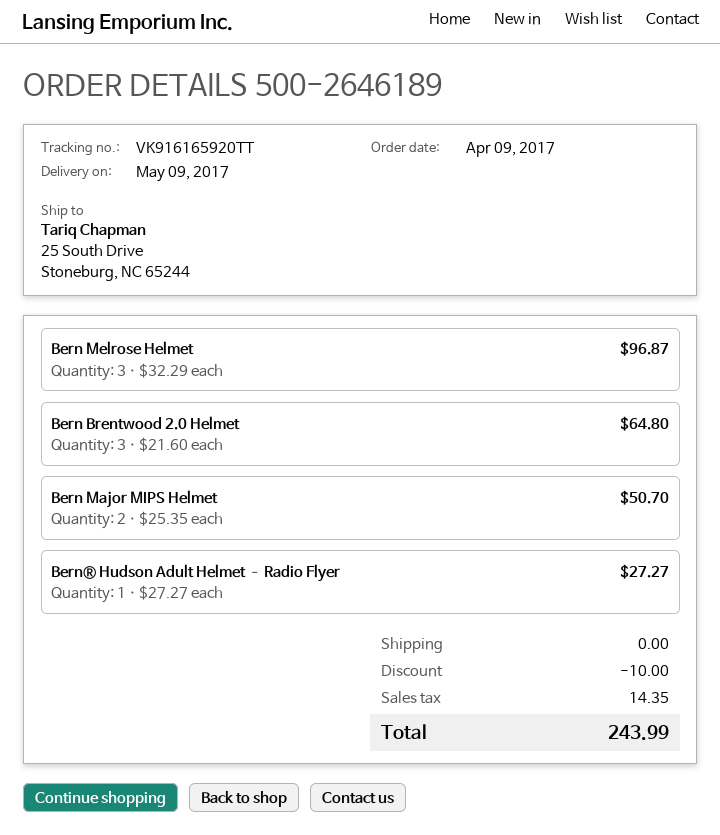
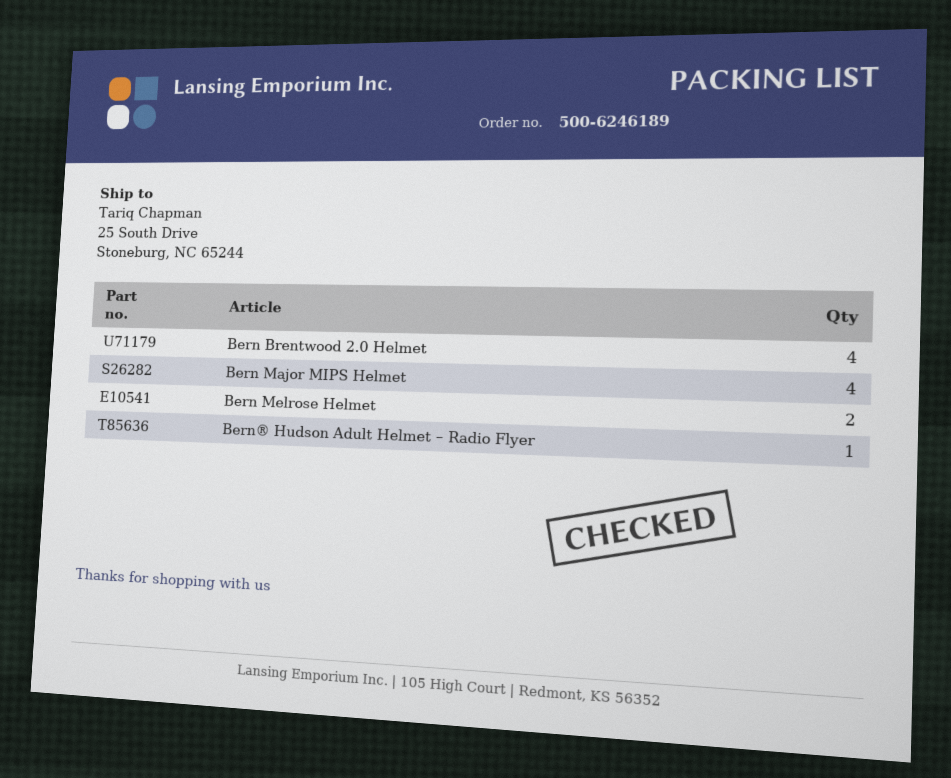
order number: 500-2646189 -> 500-6246189
Bern Melrose Helmet: 3 -> 2
Bern Brentwood 2.0 Helmet: 3 -> 4
Bern Major MIPS Helmet: 2 -> 4

